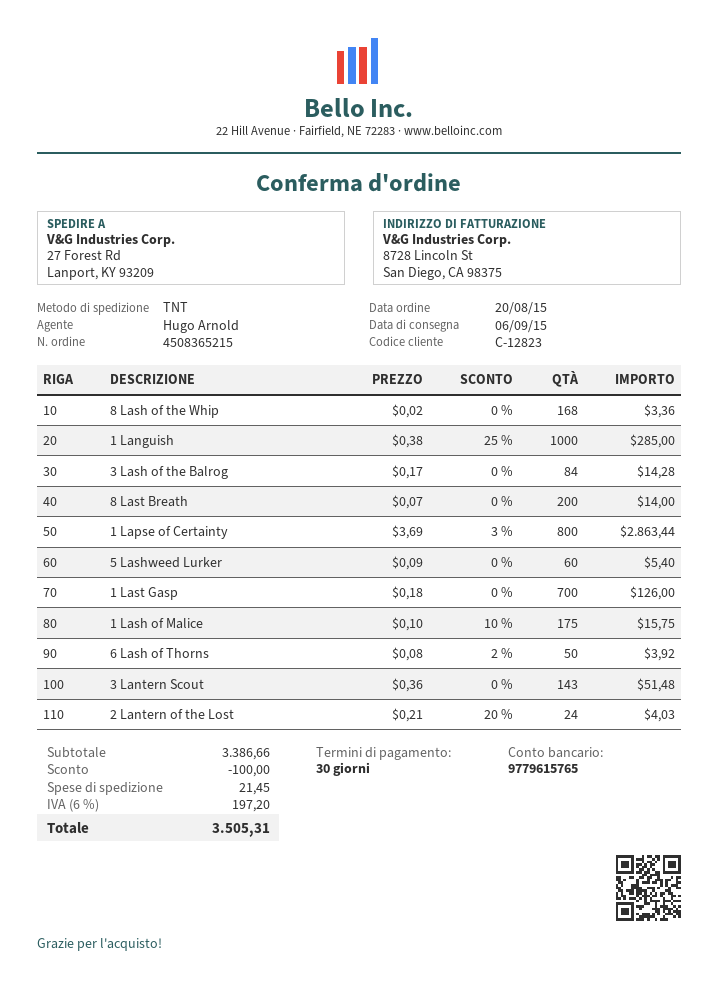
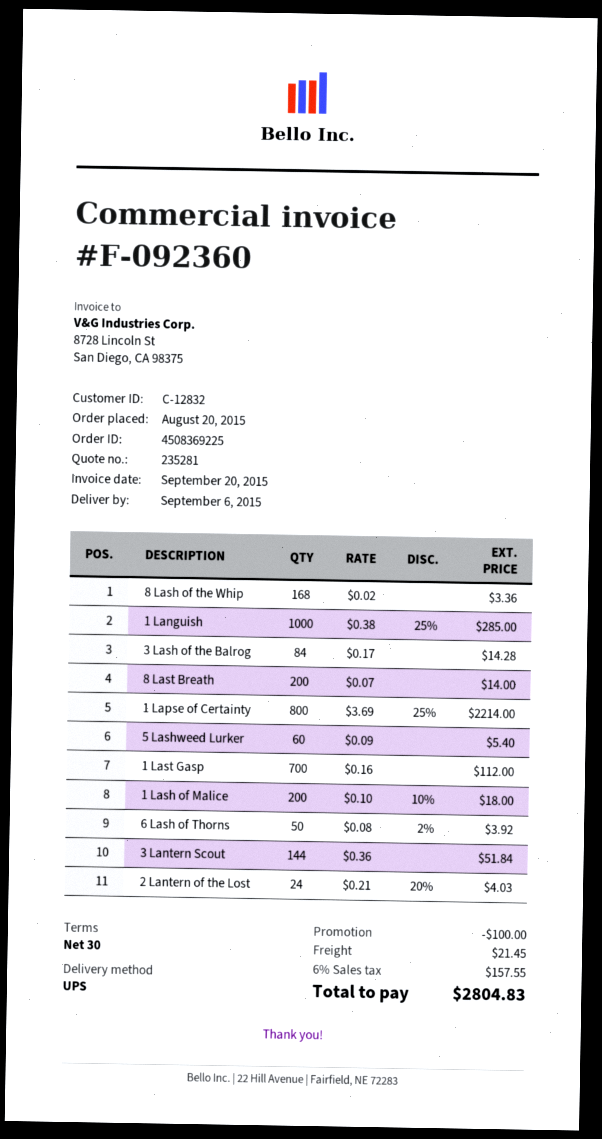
order number: 4508365215 -> 4508369225
customer number: C-12823 -> C-12832
shipping method: TNT -> UPS
1 Lapse of Certainty: 800 x 3.69 - 3% = 2863.44 -> 800 x 3.69 - 25% = 2214.00
1 Last Gasp: 700 x 0.18 = 126.00 -> 700 x 0.16 = 112.00
1 Lash of Malice: 175 x 0.10 - 10% = 15.75 -> 200 x 0.10 - 10% = 18.00
3 Lantern Scout: 143 x 0.36 = 51.48 -> 144 x 0.36 = 51.84
tax: 6% = 197.20 -> 6% = 157.55
total: 3505.31 -> 2804.83

